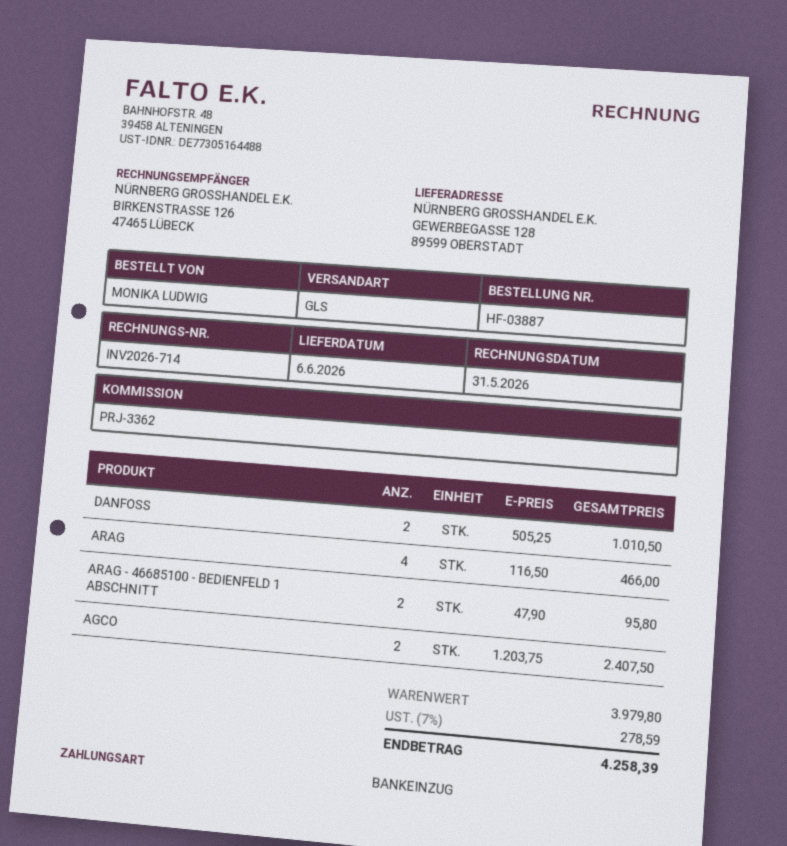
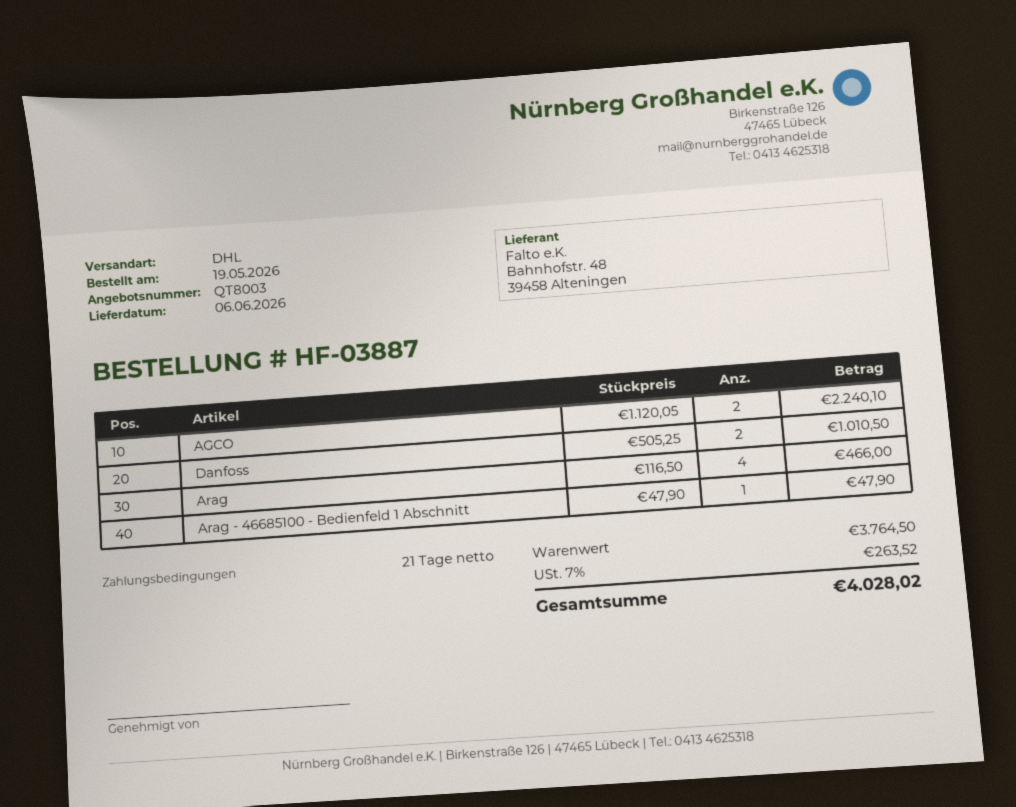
shipping method: GLS -> DHL
ARAG - 46685100 - BEDIENFELD 1 ABSCHNITT: 2 x 47.90 = 95.80 -> 1 x 47.90 = 47.90
AGCO: 2 x 1203.75 = 2407.50 -> 2 x 1120.05 = 2240.10
subtotal: 3979.80 -> 3764.50
tax: 7% = 278.59 -> 7% = 263.52
total: 4258.39 -> 4028.02

